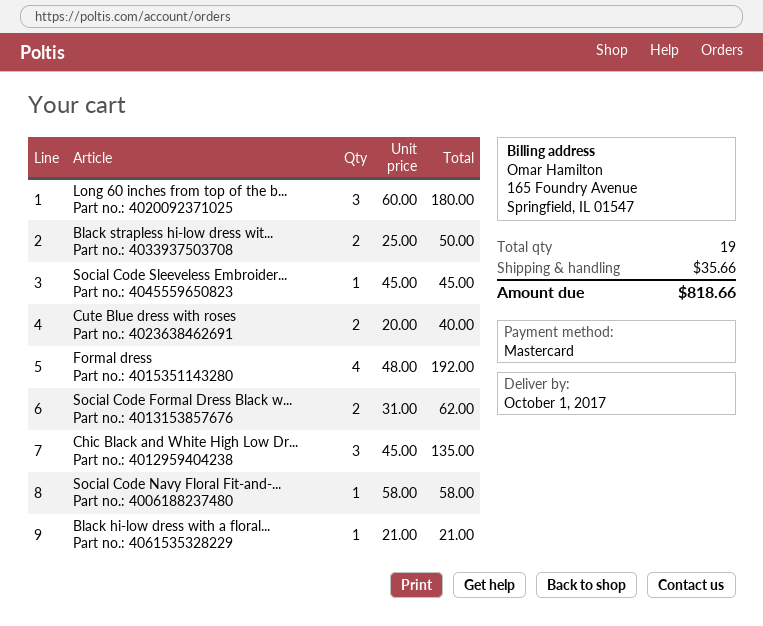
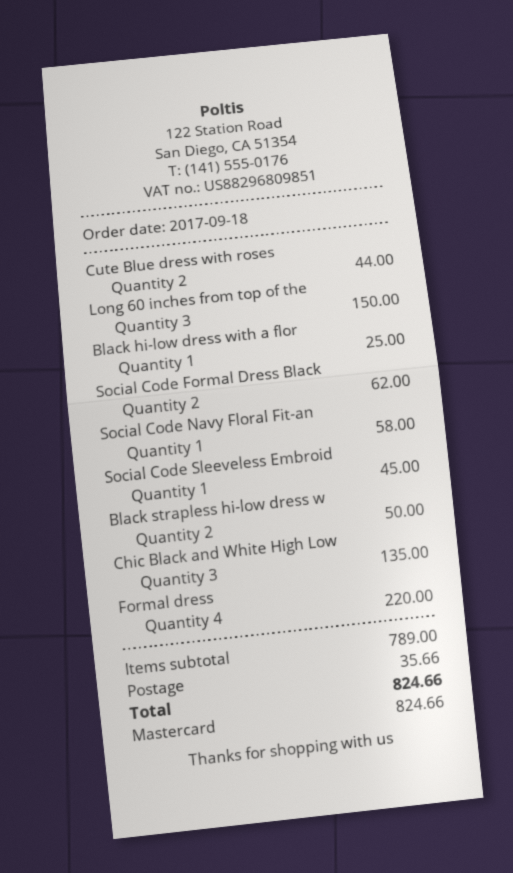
Long 60 inches from top of the b...: 3 for 180.00 -> 3 for 150.00
Cute Blue dress with roses: 2 for 40.00 -> 2 for 44.00
Formal dress: 4 for 192.00 -> 4 for 220.00
Black hi-low dress with a floral...: 1 for 21.00 -> 1 for 25.00
total: 818.66 -> 824.66

